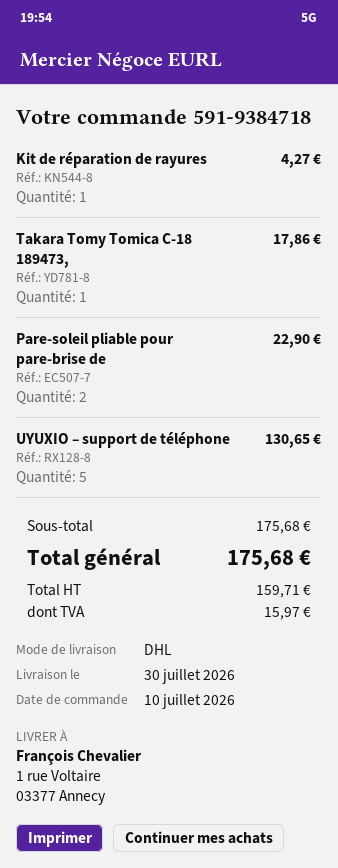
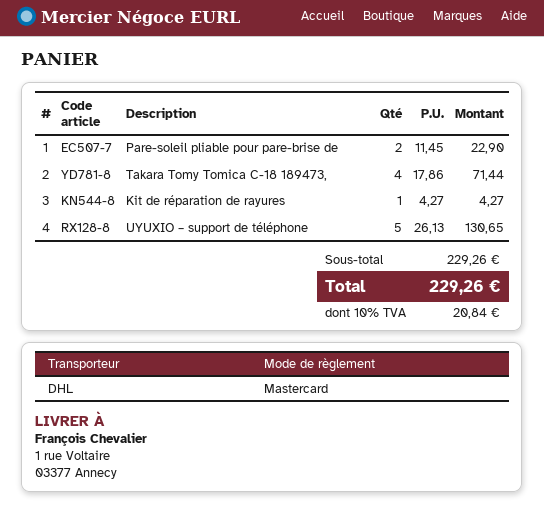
Takara Tomy Tomica C-18 189473,: 1 for 17.86 -> 4 for 71.44
subtotal: 175.68 -> 229.26
tax: 15.97 -> 20.84
total: 175.68 -> 229.26

